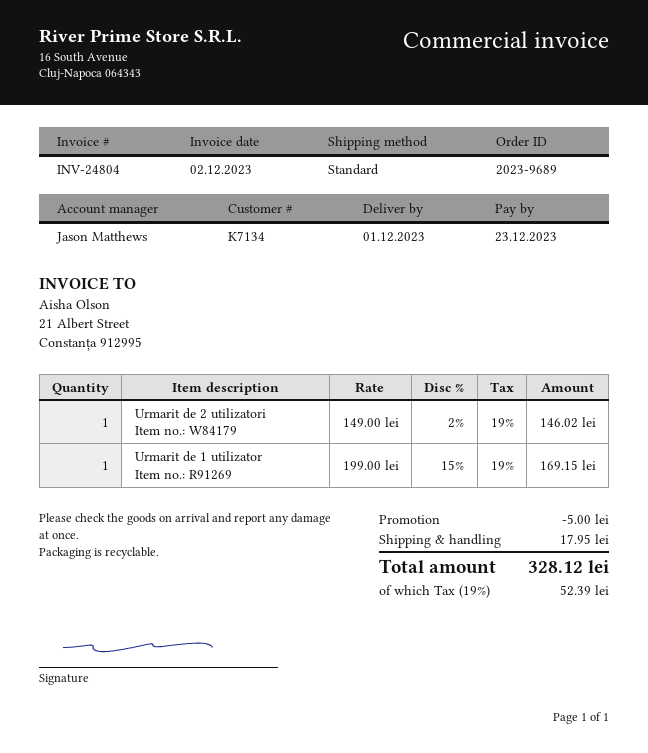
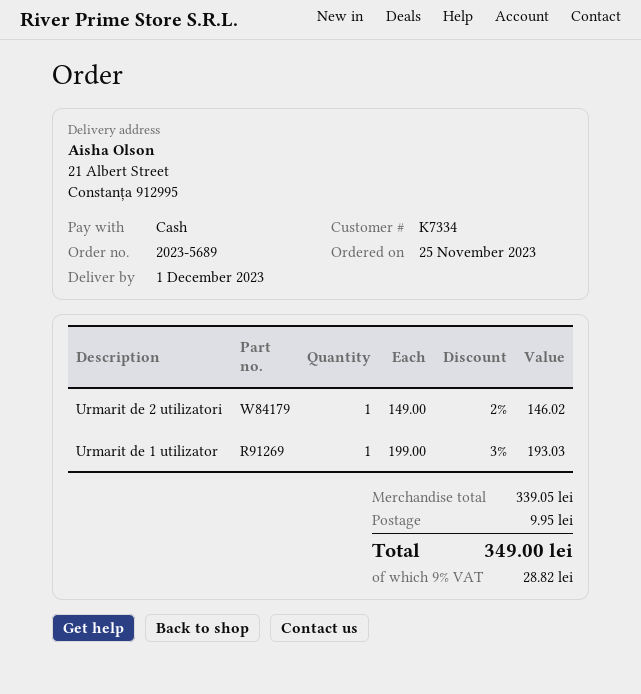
order number: 2023-9689 -> 2023-5689
customer number: K7134 -> K7334
Urmarit de 1 utilizator: 1 x 199.00 - 15% = 169.15 -> 1 x 199.00 - 3% = 193.03
discount: 5.00 -> none
shipping: 17.95 -> 9.95
tax: 19% = 52.39 -> 9% = 28.82
total: 328.12 -> 349.00

